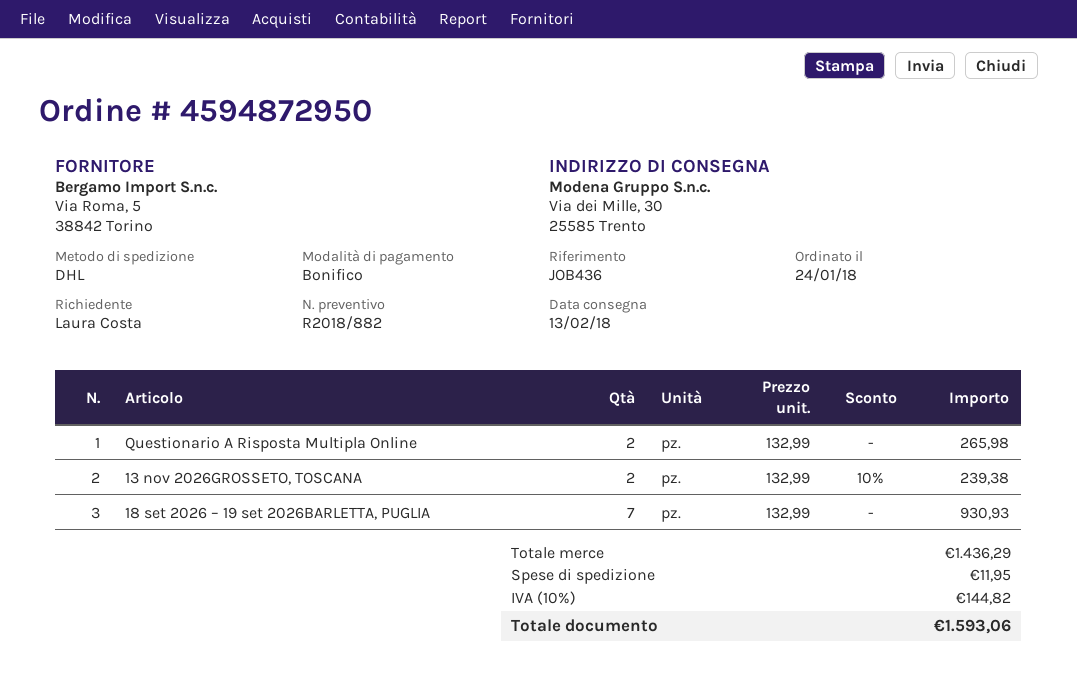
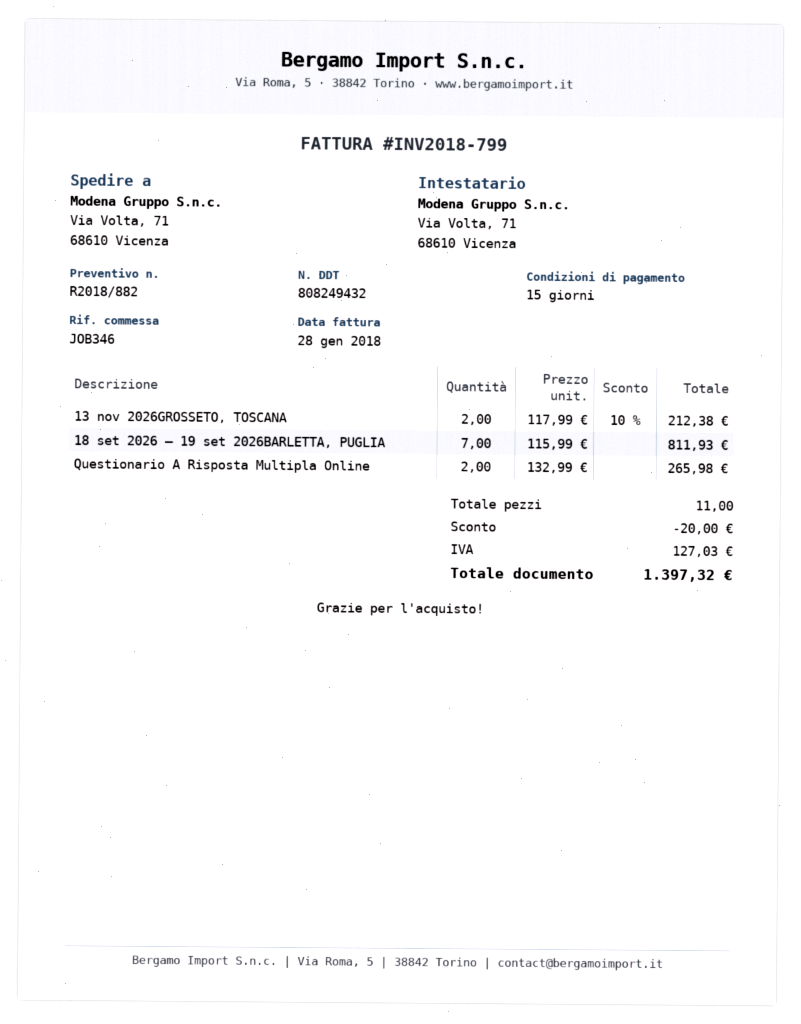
reference: JOB436 -> JOB346
ship to: Via dei Mille, 30, 25585 Trento -> Via Volta, 71, 68610 Vicenza
13 nov 2026GROSSETO, TOSCANA: 2 x 132.99 - 10% = 239.38 -> 2 x 117.99 - 10% = 212.38
18 set 2026 – 19 set 2026BARLETTA, PUGLIA: 7 x 132.99 = 930.93 -> 7 x 115.99 = 811.93
discount: none -> 20.00
shipping: 11.95 -> none
tax: 144.82 -> 127.03
total: 1593.06 -> 1397.32

